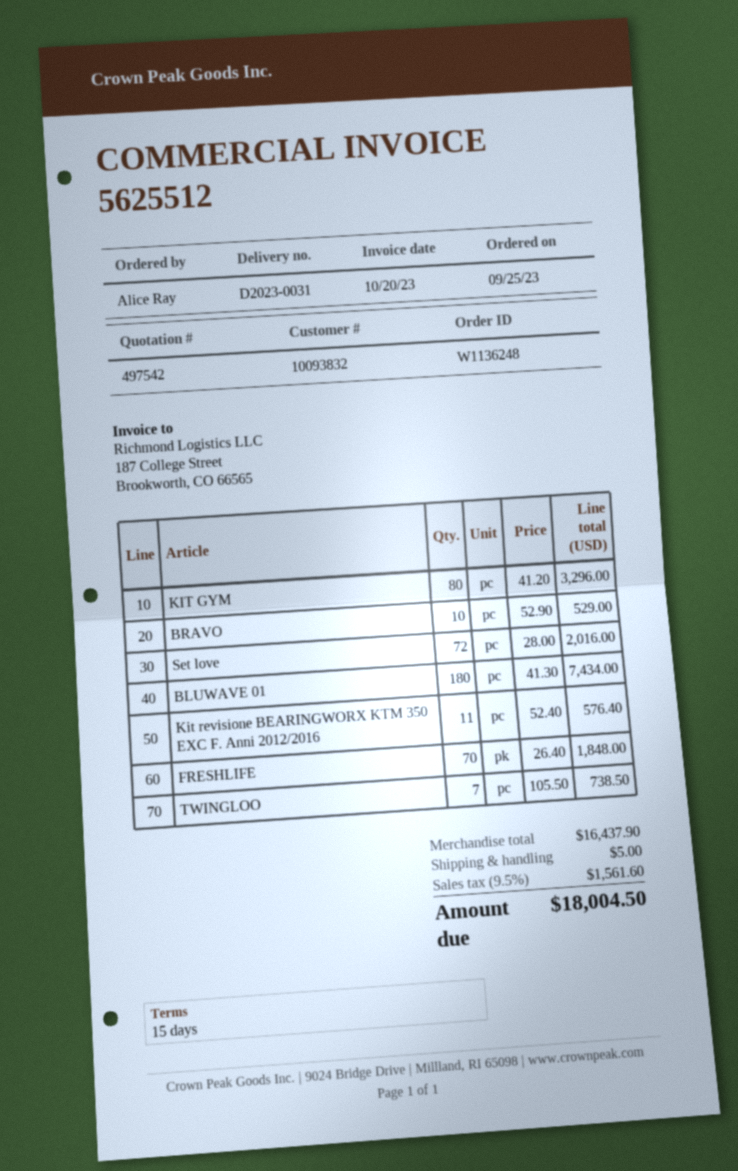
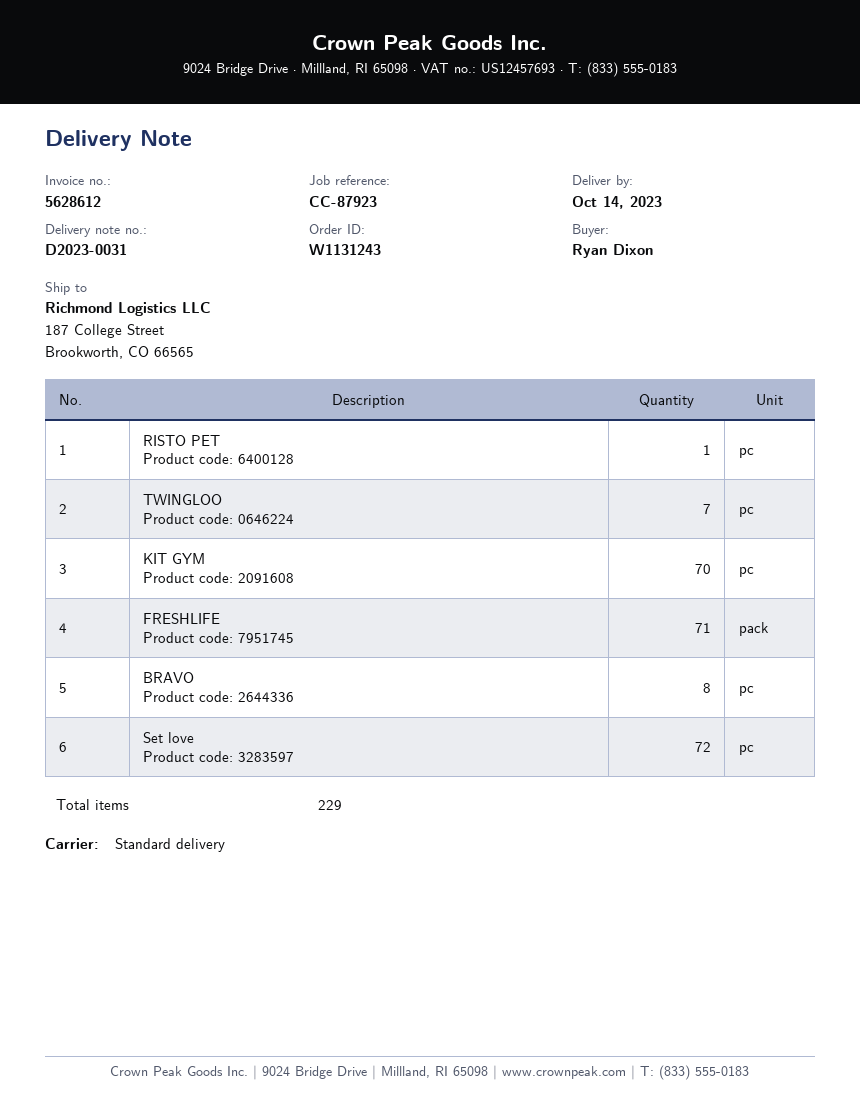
order number: W1136248 -> W1131243
invoice number: 5625512 -> 5628612
ordered by: Alice Ray -> Ryan Dixon
KIT GYM: 80 -> 70
BRAVO: 10 -> 8
BLUWAVE 01: 180 -> none
Kit revisione BEARINGWORX KTM 350 EXC F. Anni 2012/2016: 11 -> none
FRESHLIFE: 70 -> 71
RISTO PET: none -> 1

